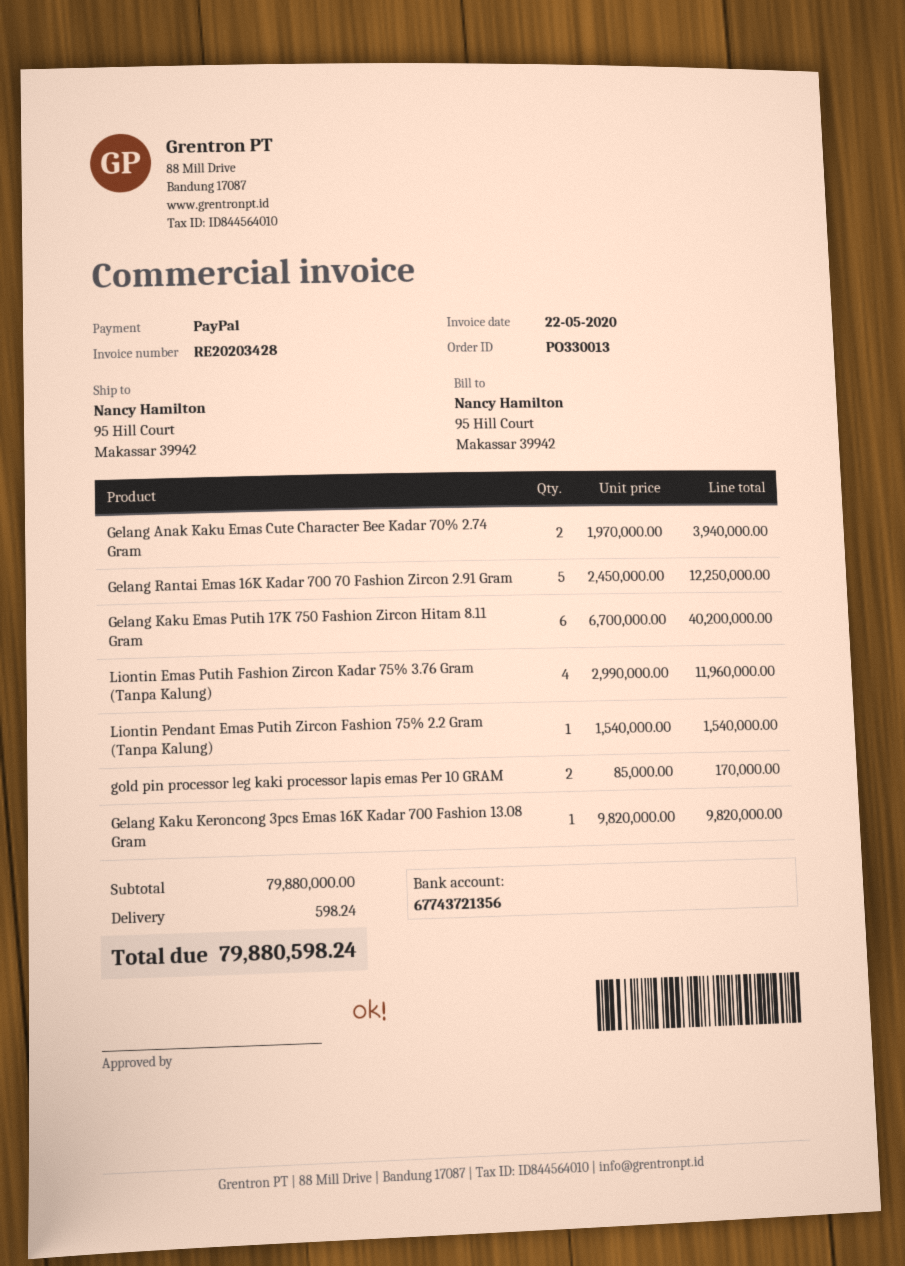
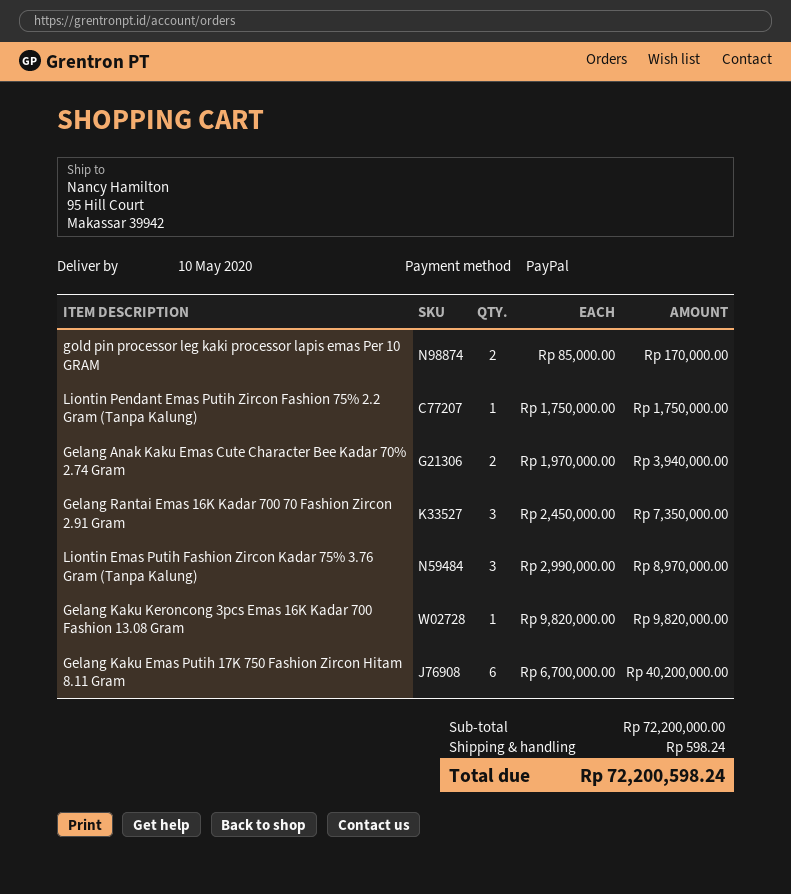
Gelang Rantai Emas 16K Kadar 700 70 Fashion Zircon 2.91 Gram: 5 x 2450000.00 = 12250000.00 -> 3 x 2450000.00 = 7350000.00
Liontin Emas Putih Fashion Zircon Kadar 75% 3.76 Gram (Tanpa Kalung): 4 x 2990000.00 = 11960000.00 -> 3 x 2990000.00 = 8970000.00
Liontin Pendant Emas Putih Zircon Fashion 75% 2.2 Gram (Tanpa Kalung): 1 x 1540000.00 = 1540000.00 -> 1 x 1750000.00 = 1750000.00
subtotal: 79880000.00 -> 72200000.00
total: 79880598.24 -> 72200598.24

